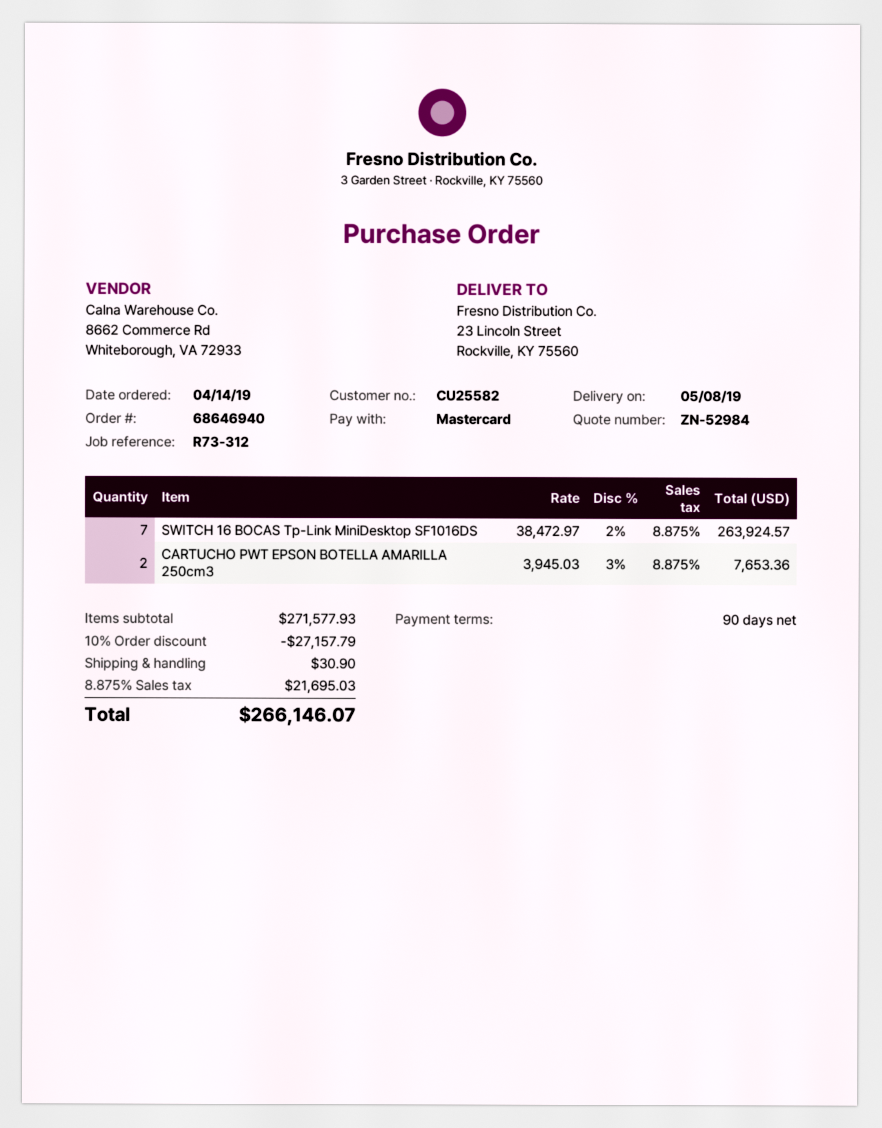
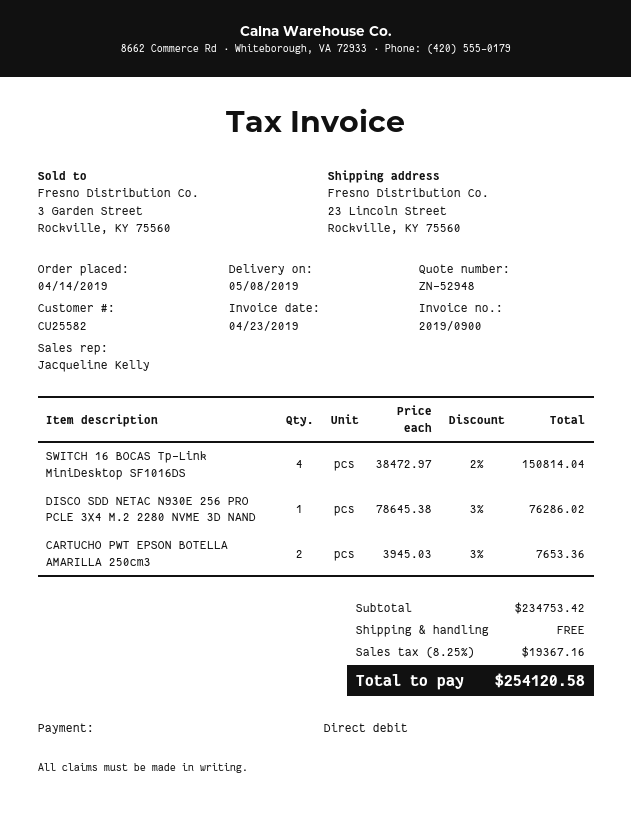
quote number: ZN-52984 -> ZN-52948
payment method: Mastercard -> direct debit
SWITCH 16 BOCAS Tp-Link MiniDesktop SF1016DS: 7 x 38472.97 - 2% = 263924.57 -> 4 x 38472.97 - 2% = 150814.04
DISCO SDD NETAC N930E 256 PRO PCLE 3X4 M.2 2280 NVME 3D NAND: none -> 1 x 78645.38 - 3% = 76286.02
subtotal: 271577.93 -> 234753.42
discount: 10% = 27157.79 -> none
shipping: 30.90 -> 0.00
tax: 8.875% = 21695.03 -> 8.25% = 19367.16
total: 266146.07 -> 254120.58

